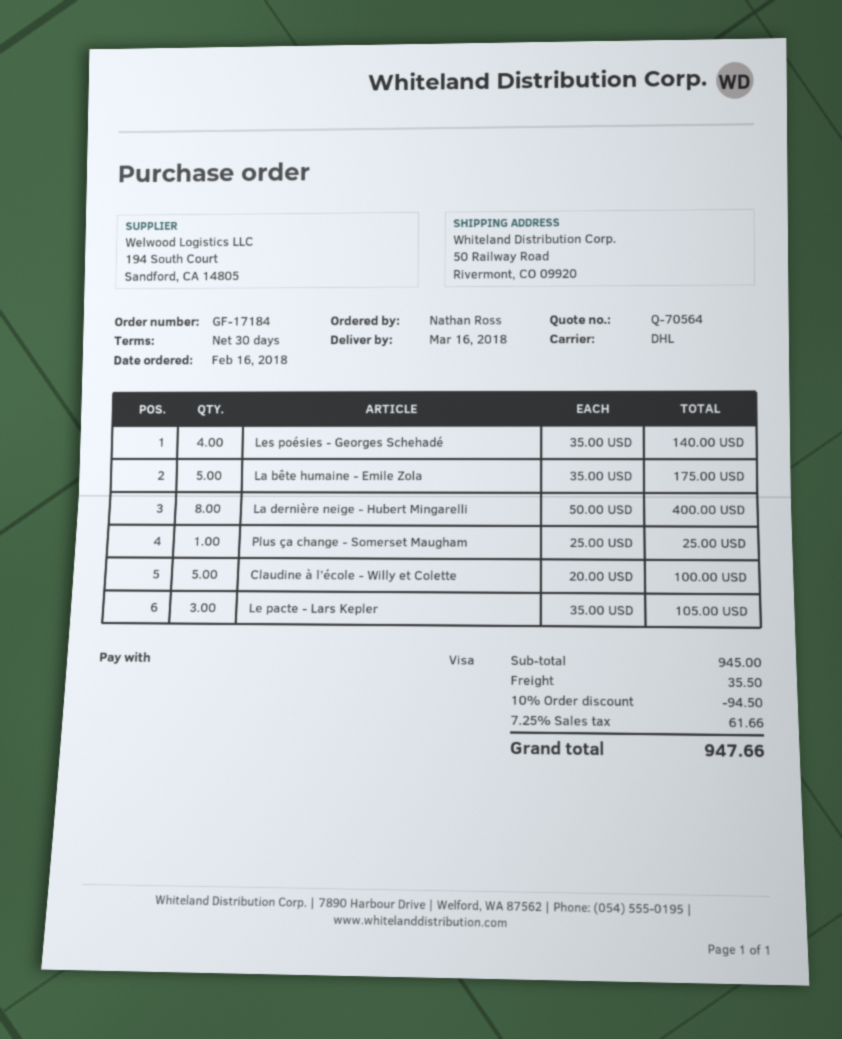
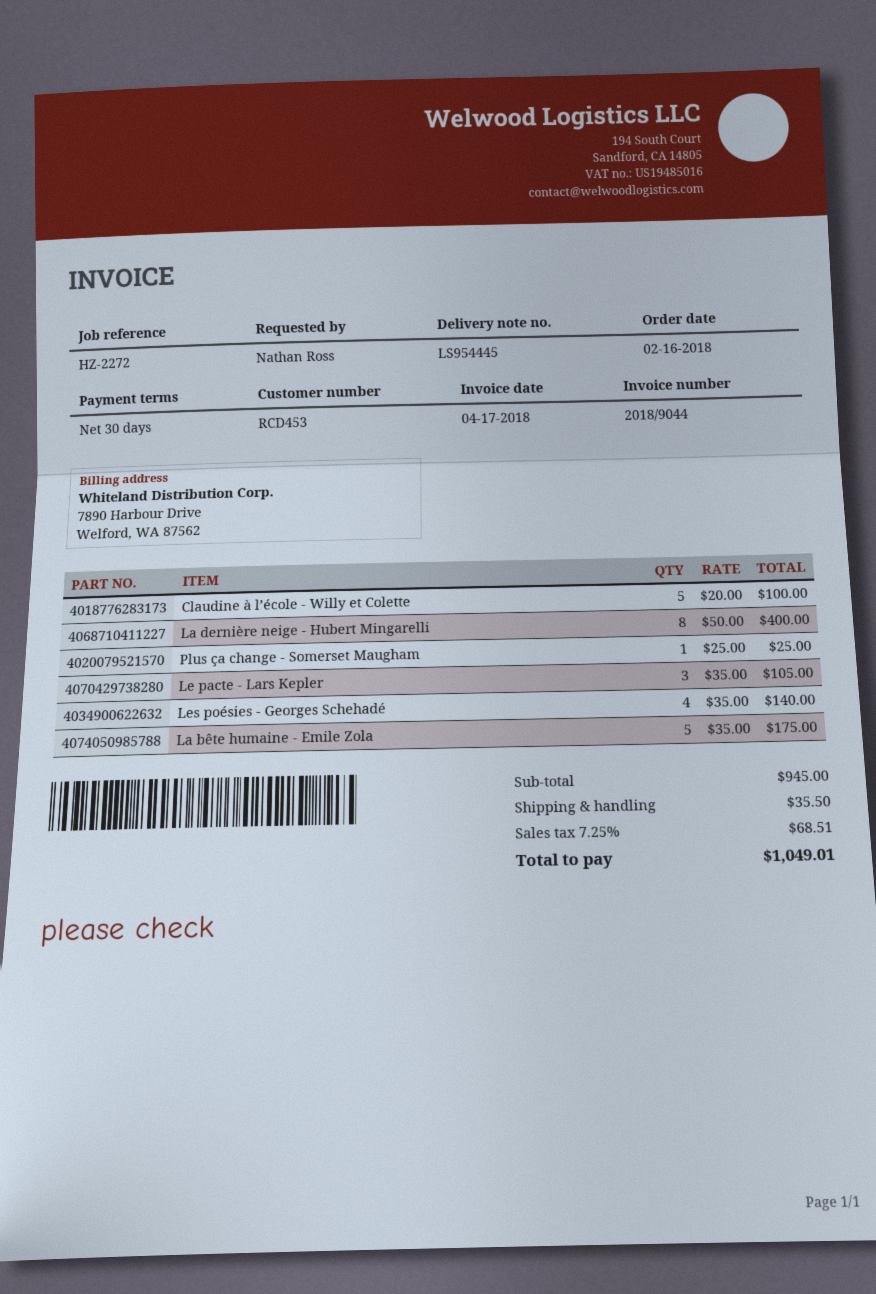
discount: 10% = 94.50 -> none
tax: 7.25% = 61.66 -> 7.25% = 68.51
total: 947.66 -> 1049.01

